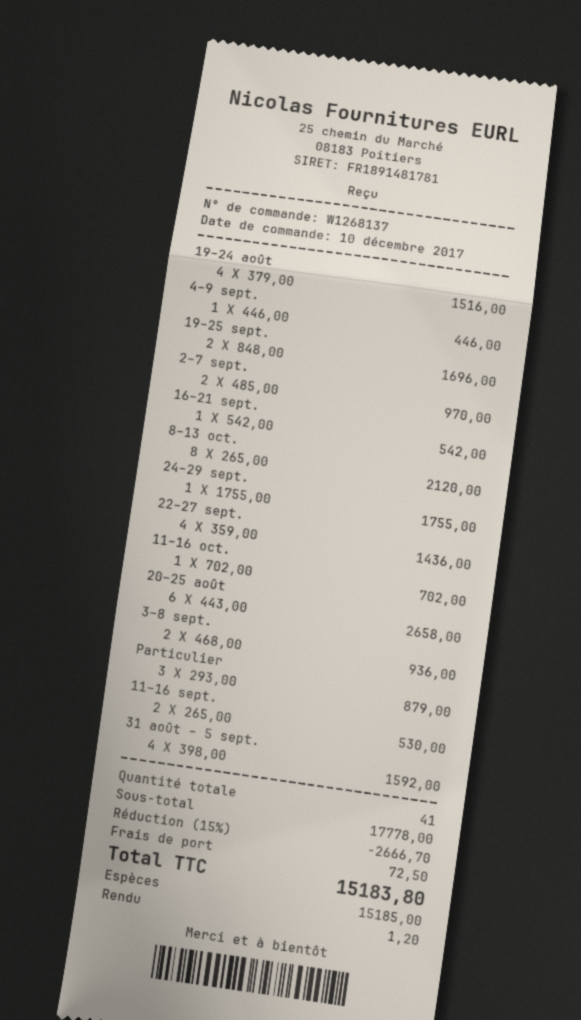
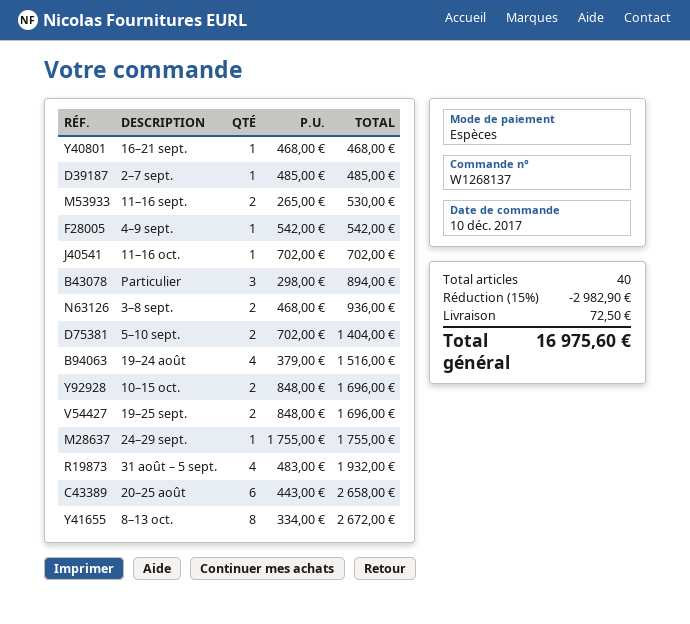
4–9 sept.: 1 x 446.00 = 446.00 -> 1 x 542.00 = 542.00
2–7 sept.: 2 x 485.00 = 970.00 -> 1 x 485.00 = 485.00
16–21 sept.: 1 x 542.00 = 542.00 -> 1 x 468.00 = 468.00
8–13 oct.: 8 x 265.00 = 2120.00 -> 8 x 334.00 = 2672.00
22–27 sept.: 4 x 359.00 = 1436.00 -> none
Particulier: 3 x 293.00 = 879.00 -> 3 x 298.00 = 894.00
31 août – 5 sept.: 4 x 398.00 = 1592.00 -> 4 x 483.00 = 1932.00
5–10 sept.: none -> 2 x 702.00 = 1404.00
10–15 oct.: none -> 2 x 848.00 = 1696.00
total quantity: 41 -> 40
discount: 15% = 2666.70 -> 15% = 2982.90
total: 15183.80 -> 16975.60

